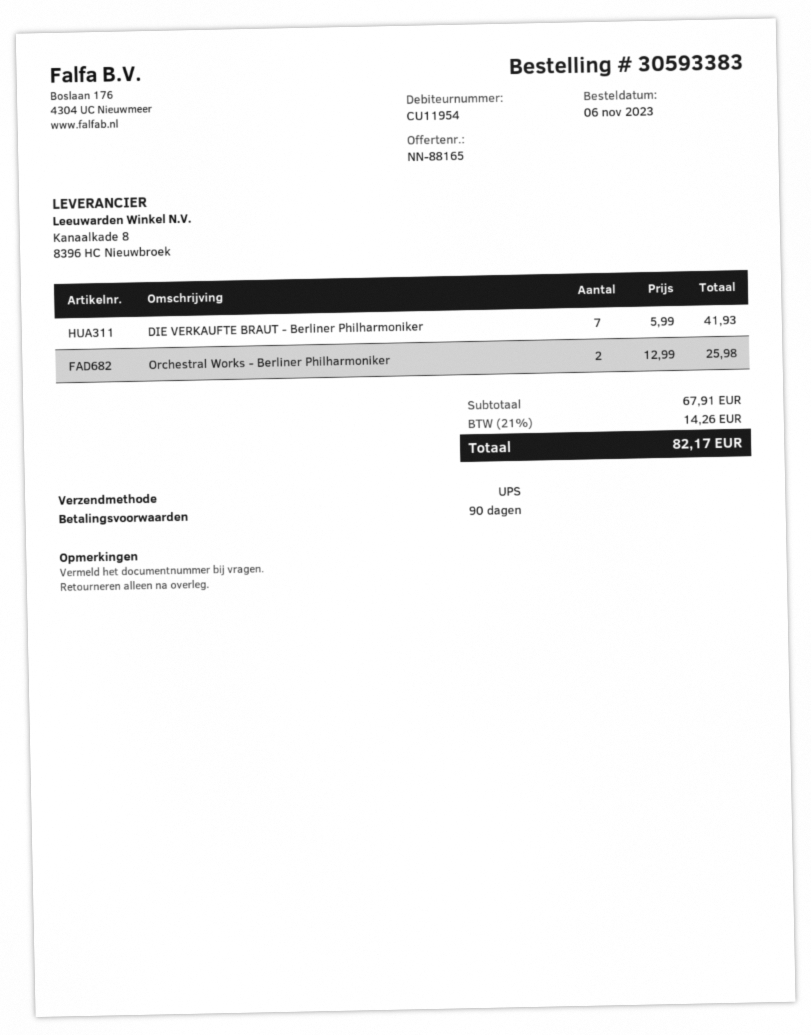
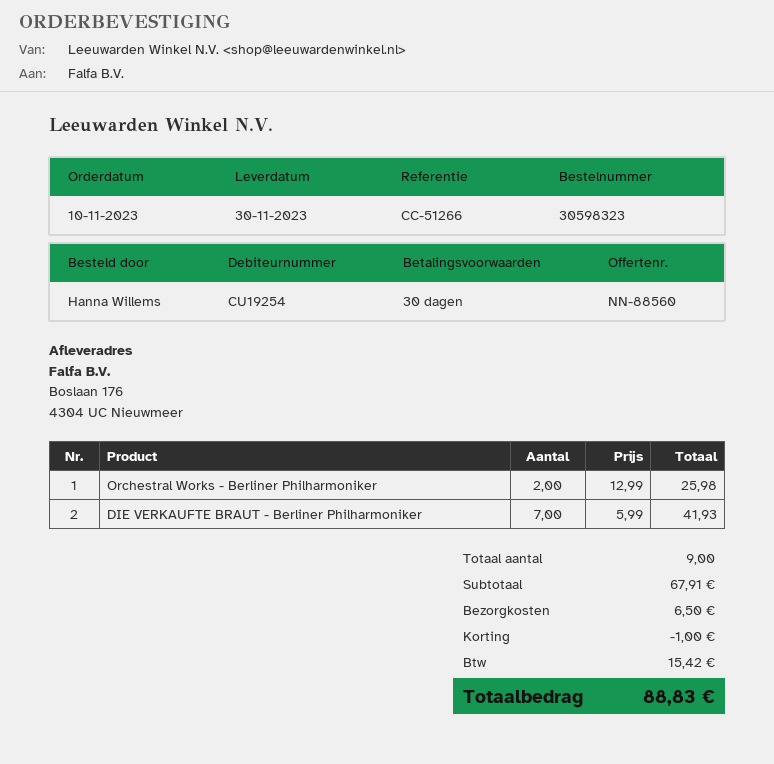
quote number: NN-88165 -> NN-88560
order number: 30593383 -> 30598323
order date: 2023-11-06 -> 2023-11-10
payment terms: 90 days -> 30 days
customer number: CU11954 -> CU19254
discount: none -> 1.00
shipping: none -> 6.50
tax: 14.26 -> 15.42
total: 82.17 -> 88.83

